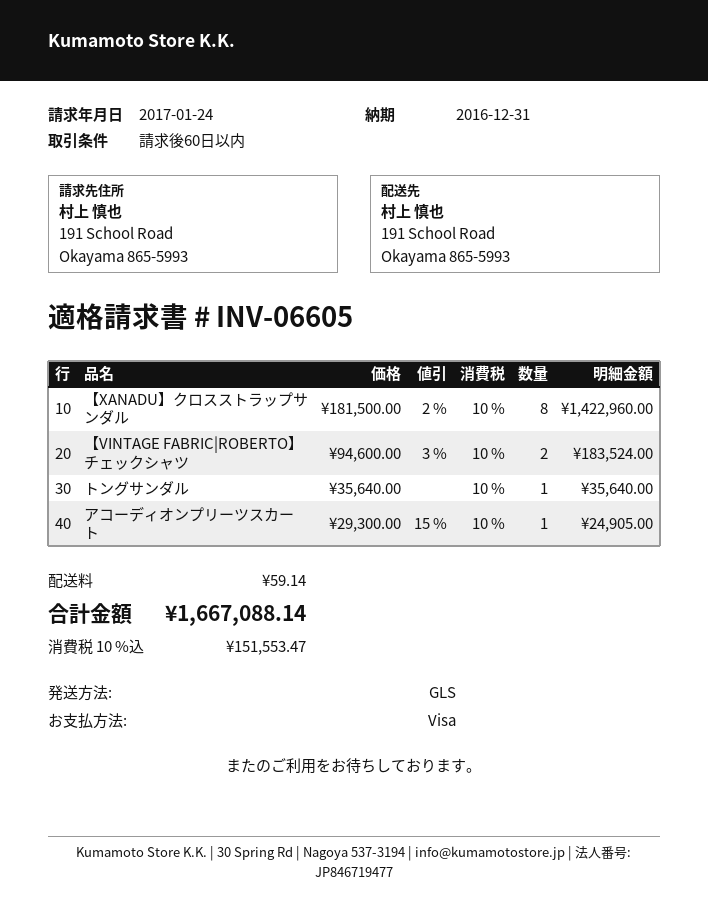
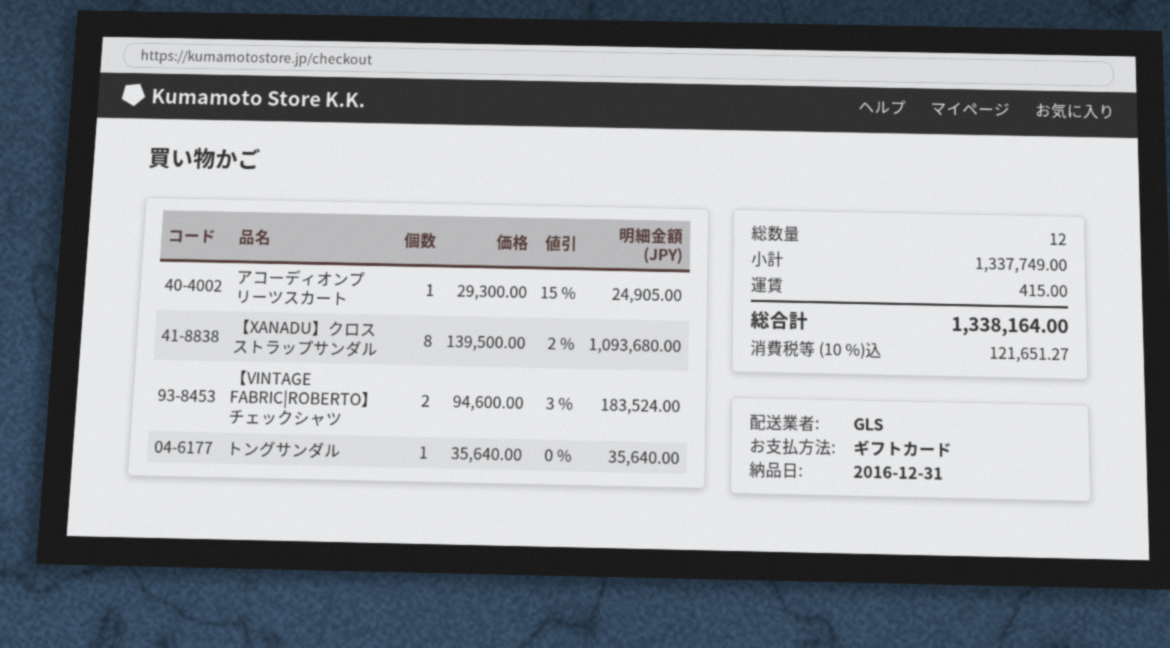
payment method: Visa -> gift card
【XANADU】クロスストラップサンダル: 8 x 181500.00 - 2% = 1422960.00 -> 8 x 139500.00 - 2% = 1093680.00
shipping: 59.14 -> 415.00
tax: 10% = 151553.47 -> 10% = 121651.27
total: 1667088.14 -> 1338164.00

